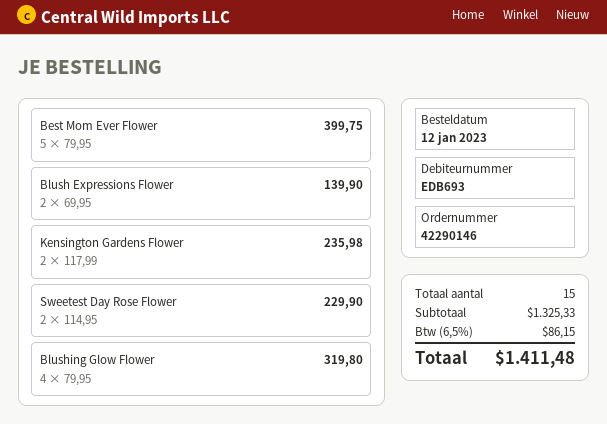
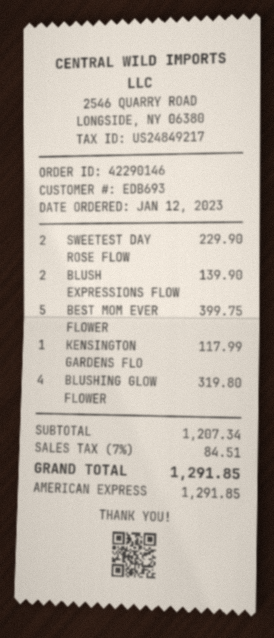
Kensington Gardens Flower: 2 for 235.98 -> 1 for 117.99
subtotal: 1325.33 -> 1207.34
tax: 6.5% = 86.15 -> 7% = 84.51
total: 1411.48 -> 1291.85

